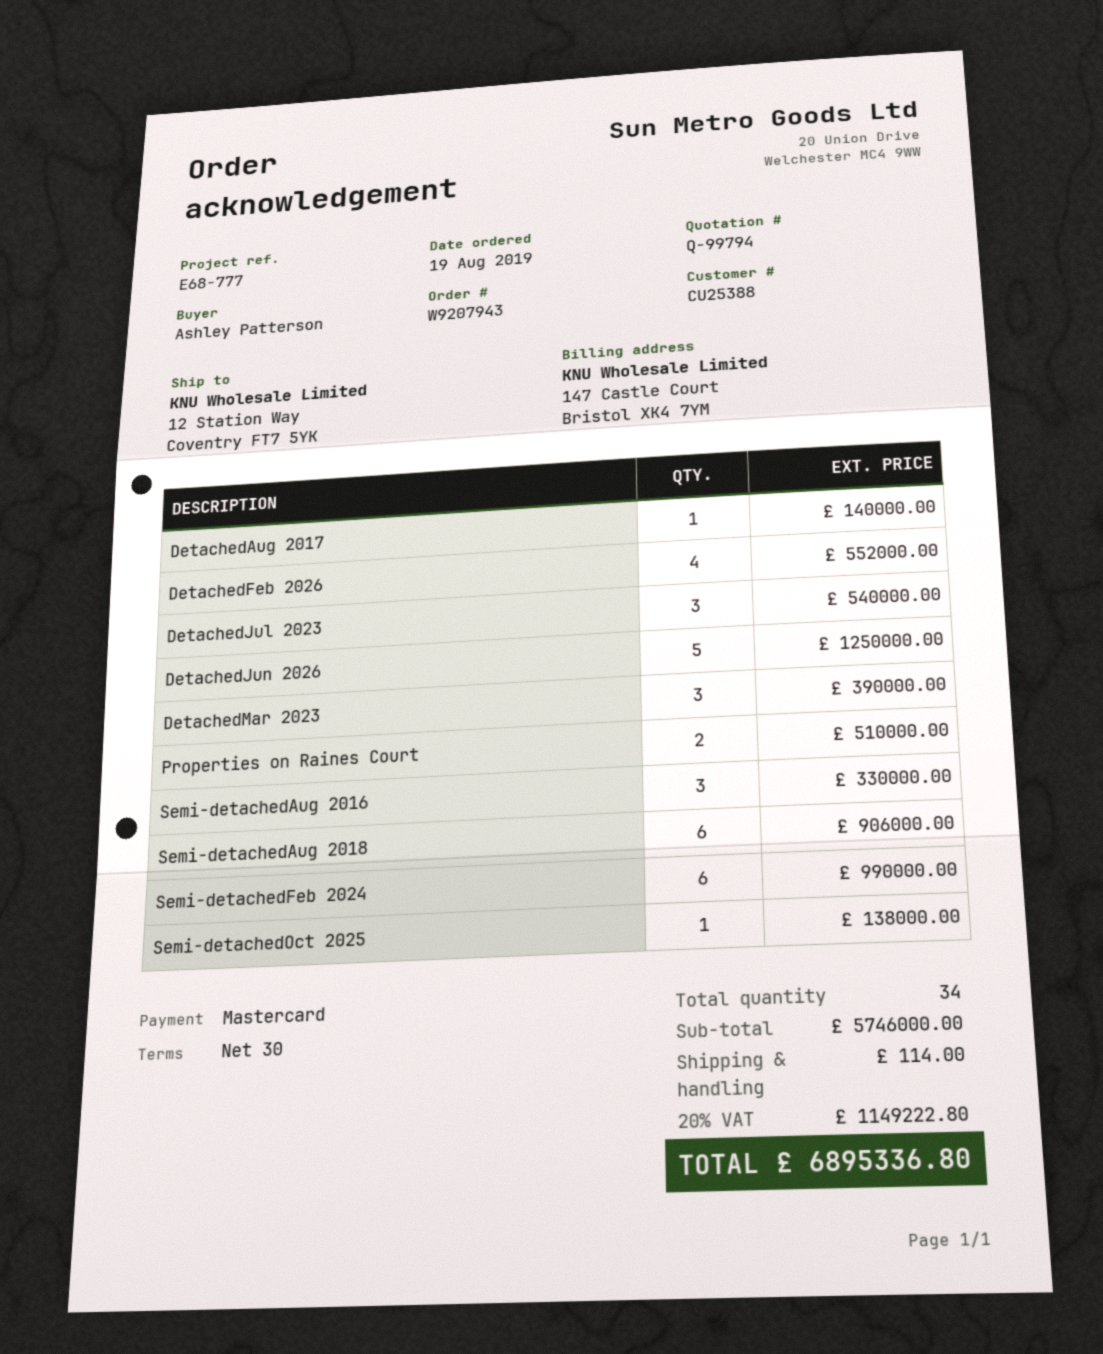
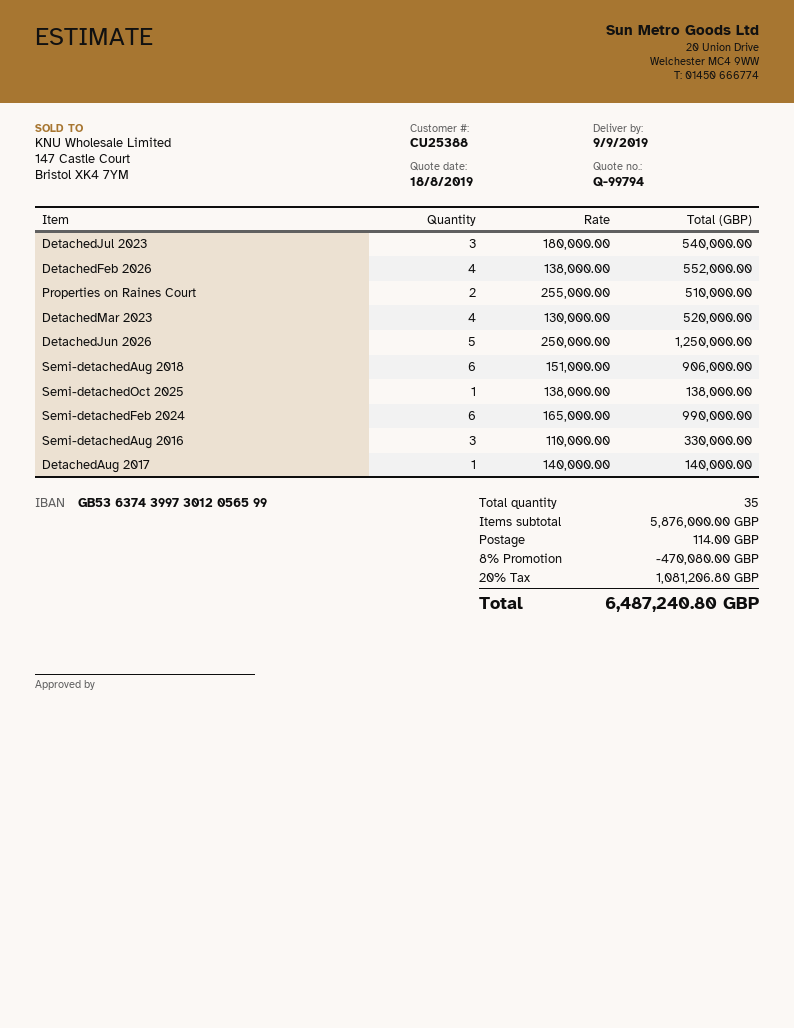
DetachedMar 2023: 3 for 390000.00 -> 4 for 520000.00
total quantity: 34 -> 35
subtotal: 5746000.00 -> 5876000.00
discount: none -> 8% = 470080.00
tax: 20% = 1149222.80 -> 20% = 1081206.80
total: 6895336.80 -> 6487240.80

